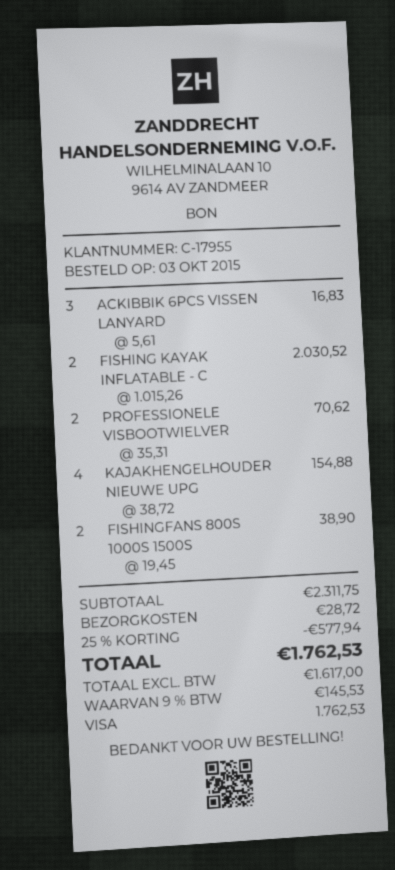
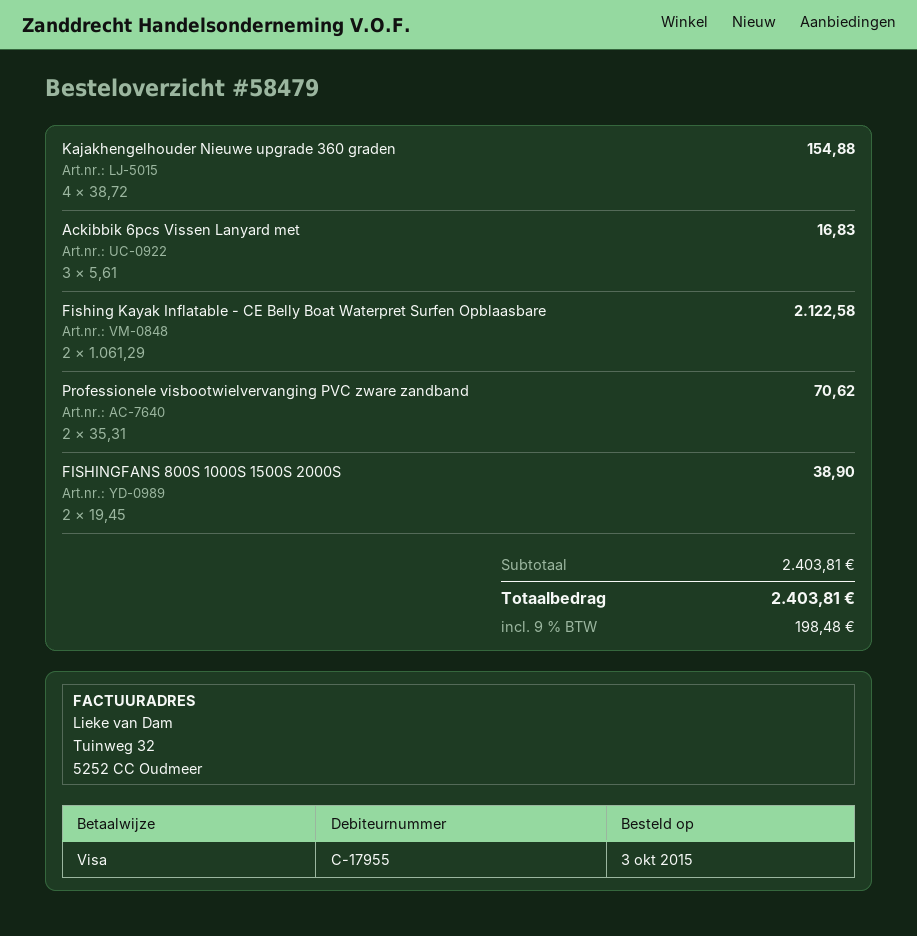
FISHING KAYAK INFLATABLE - C: 2 x 1015.26 = 2030.52 -> 2 x 1061.29 = 2122.58
subtotal: 2311.75 -> 2403.81
discount: 25% = 577.94 -> none
shipping: 28.72 -> none
tax: 9% = 145.53 -> 9% = 198.48
total: 1762.53 -> 2403.81

